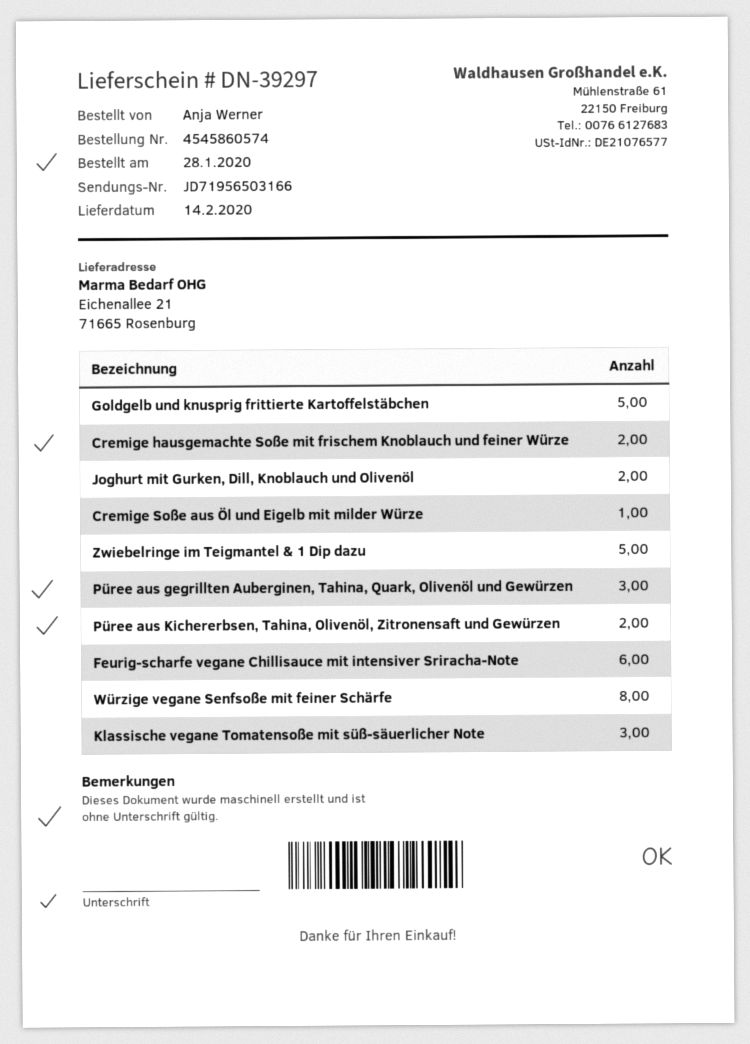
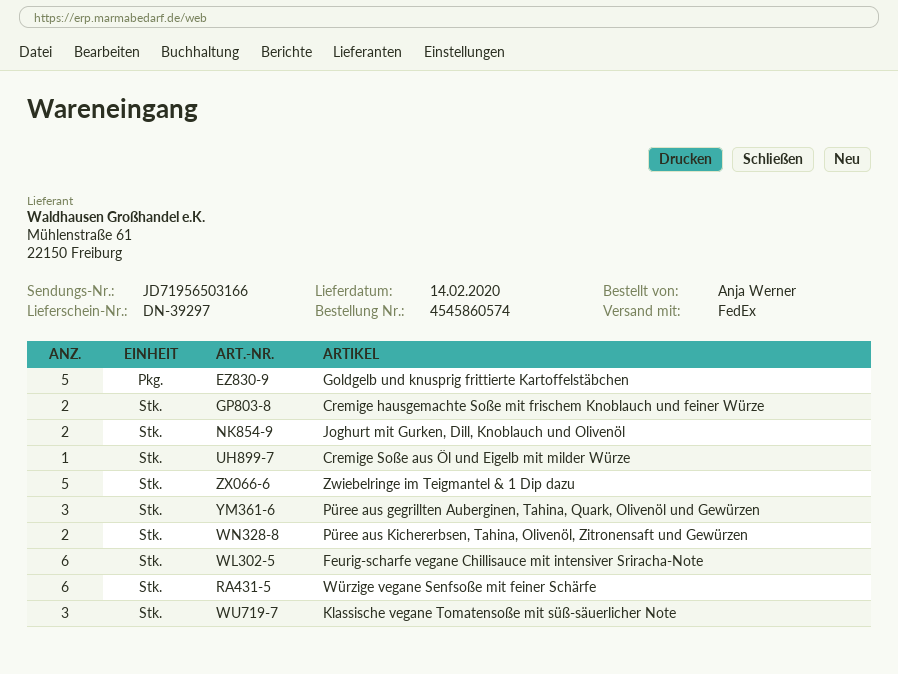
Würzige vegane Senfsoße mit feiner Schärfe: 8 -> 6

